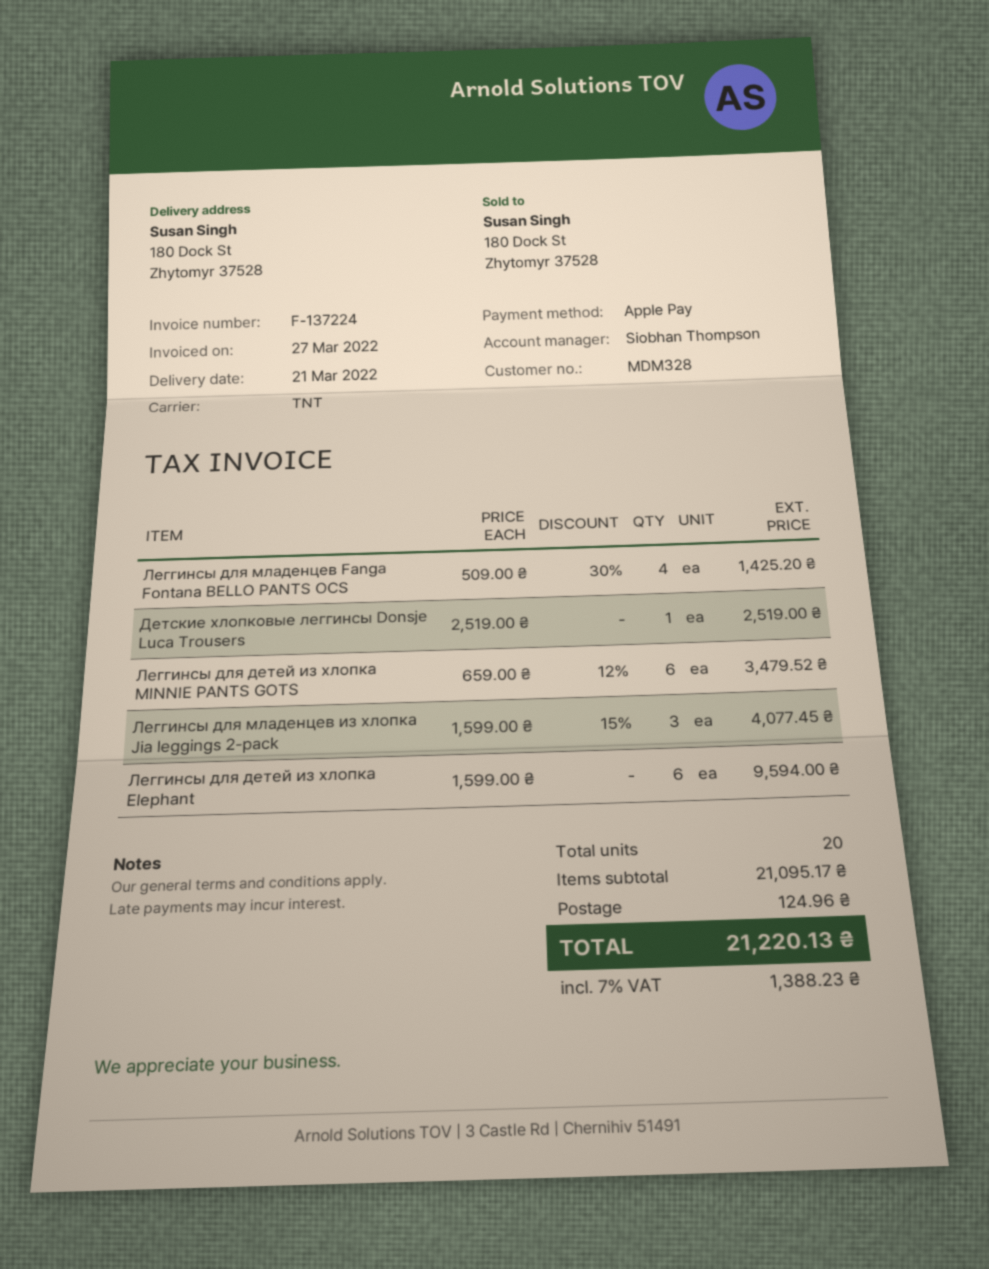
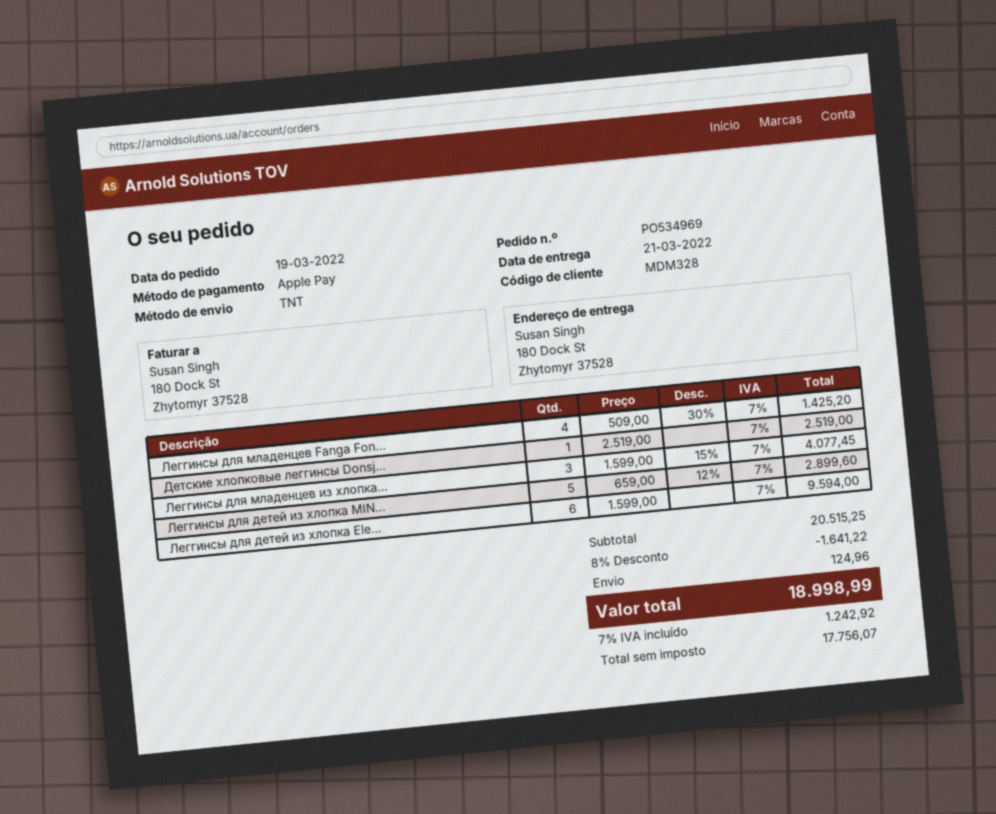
Леггинсы для детей из хлопка MINNIE PANTS GOTS: 6 x 659.00 - 12% = 3479.52 -> 5 x 659.00 - 12% = 2899.60
subtotal: 21095.17 -> 20515.25
discount: none -> 8% = 1641.22
tax: 7% = 1388.23 -> 7% = 1242.92
total: 21220.13 -> 18998.99

